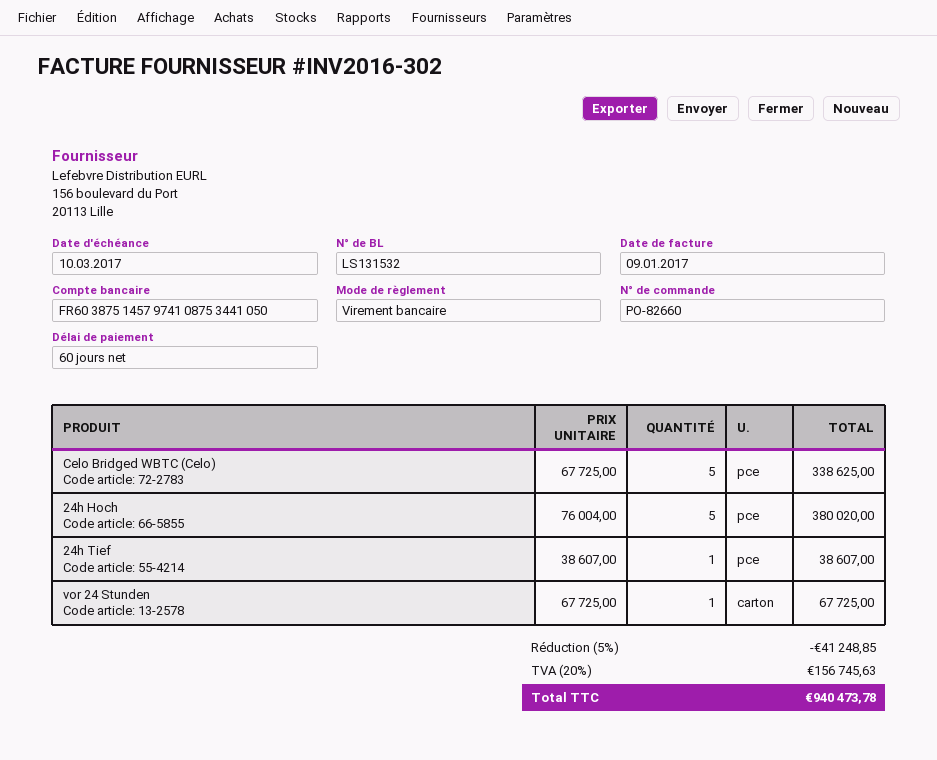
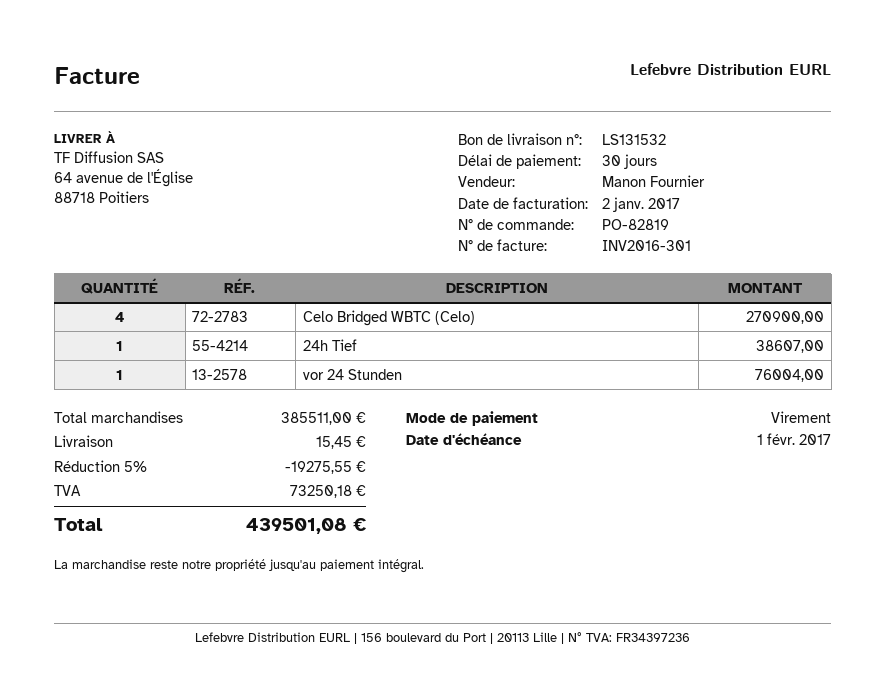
order number: PO-82660 -> PO-82819
invoice number: INV2016-302 -> INV2016-301
invoice date: 2017-01-09 -> 2017-01-02
payment terms: 60 days -> 30 days
due date: 2017-03-10 -> 2017-02-01
Celo Bridged WBTC (Celo): 5 for 338625.00 -> 4 for 270900.00
24h Hoch: 5 for 380020.00 -> none
vor 24 Stunden: 1 for 67725.00 -> 1 for 76004.00
discount: 5% = 41248.85 -> 5% = 19275.55
shipping: none -> 15.45
tax: 156745.63 -> 73250.18
total: 940473.78 -> 439501.08

